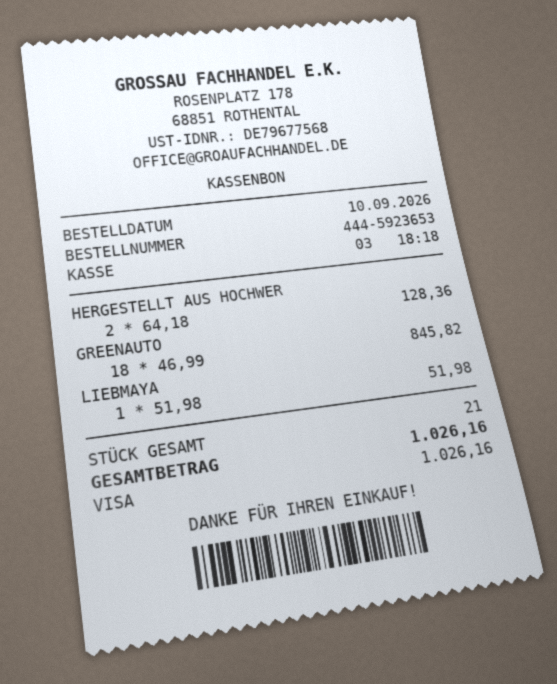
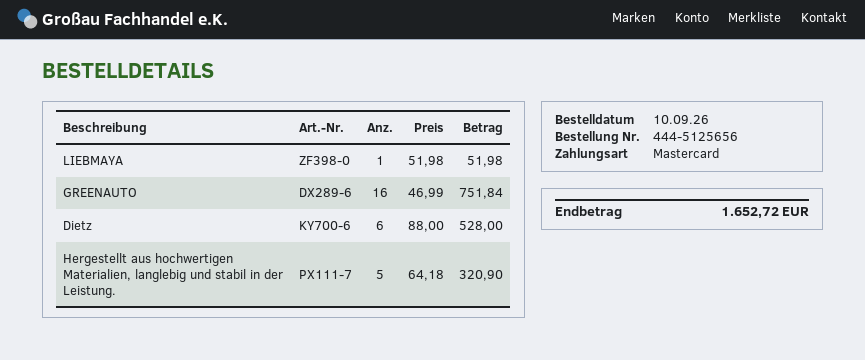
order number: 444-5923653 -> 444-5125656
payment method: Visa -> Mastercard
HERGESTELLT AUS HOCHWER: 2 x 64.18 = 128.36 -> 5 x 64.18 = 320.90
GREENAUTO: 18 x 46.99 = 845.82 -> 16 x 46.99 = 751.84
Dietz: none -> 6 x 88.00 = 528.00
total: 1026.16 -> 1652.72

